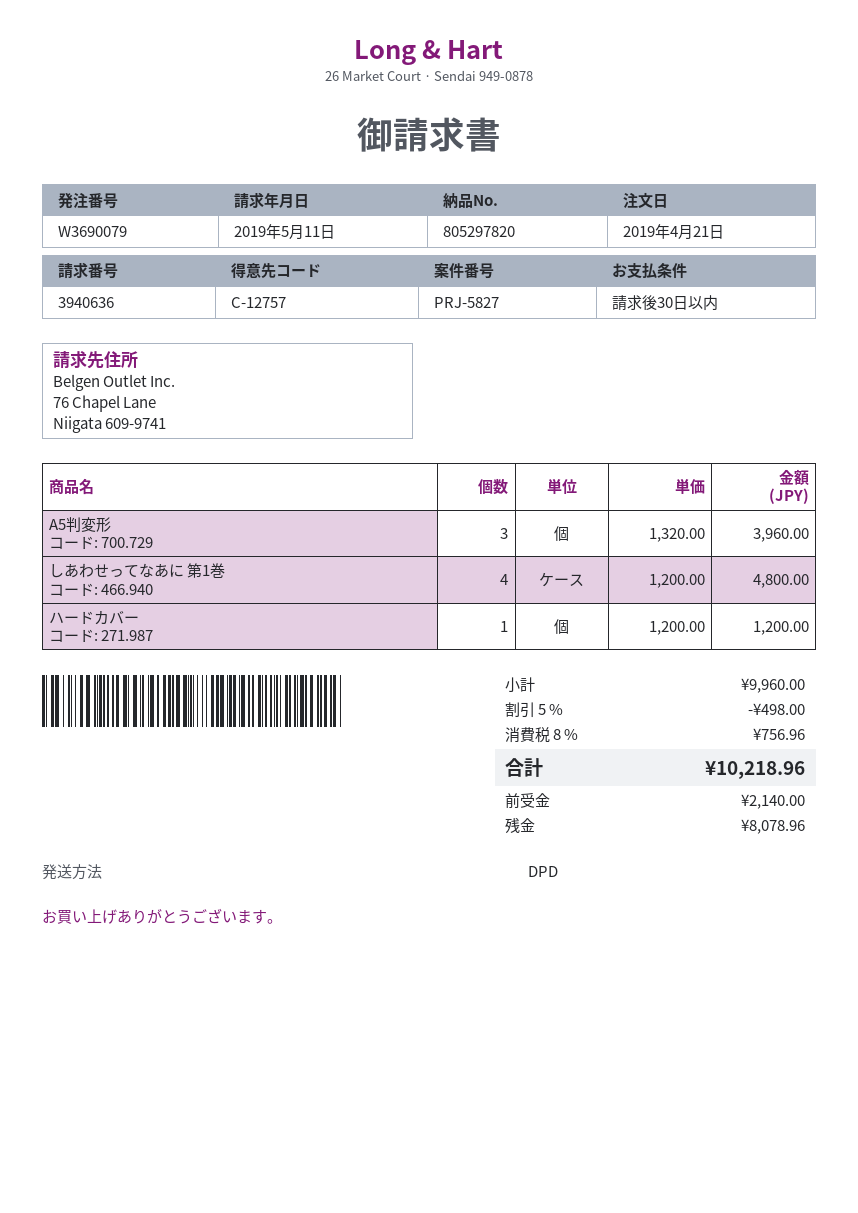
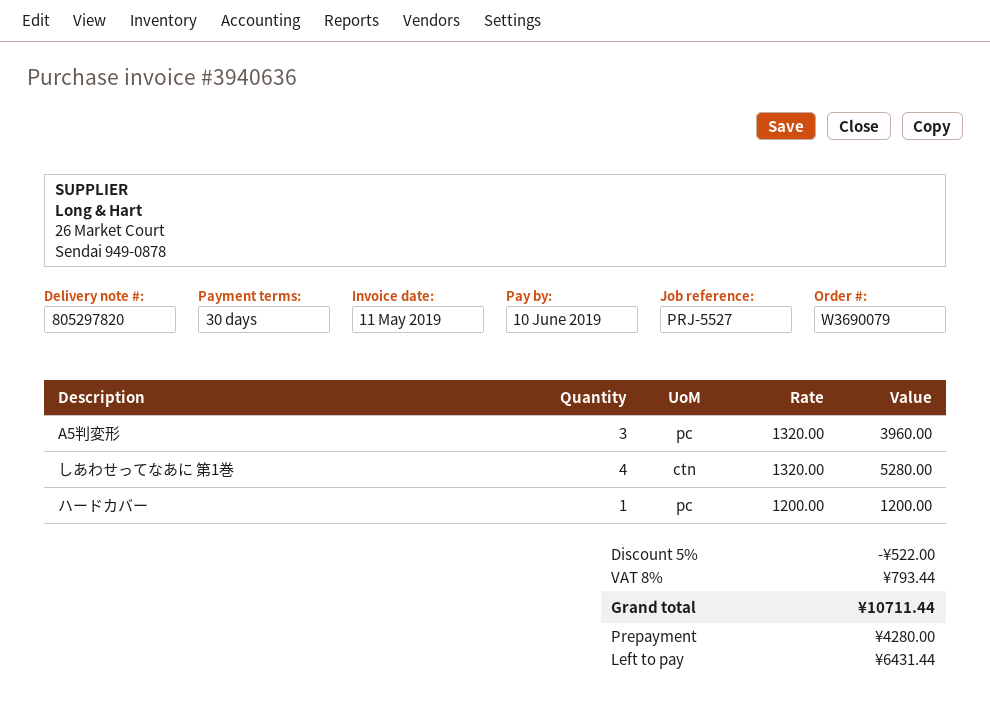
reference: PRJ-5827 -> PRJ-5527
しあわせってなあに 第1巻: 4 x 1200.00 = 4800.00 -> 4 x 1320.00 = 5280.00
discount: 5% = 498.00 -> 5% = 522.00
tax: 8% = 756.96 -> 8% = 793.44
total: 10218.96 -> 10711.44
deposit: 2140.00 -> 4280.00
balance: 8078.96 -> 6431.44

